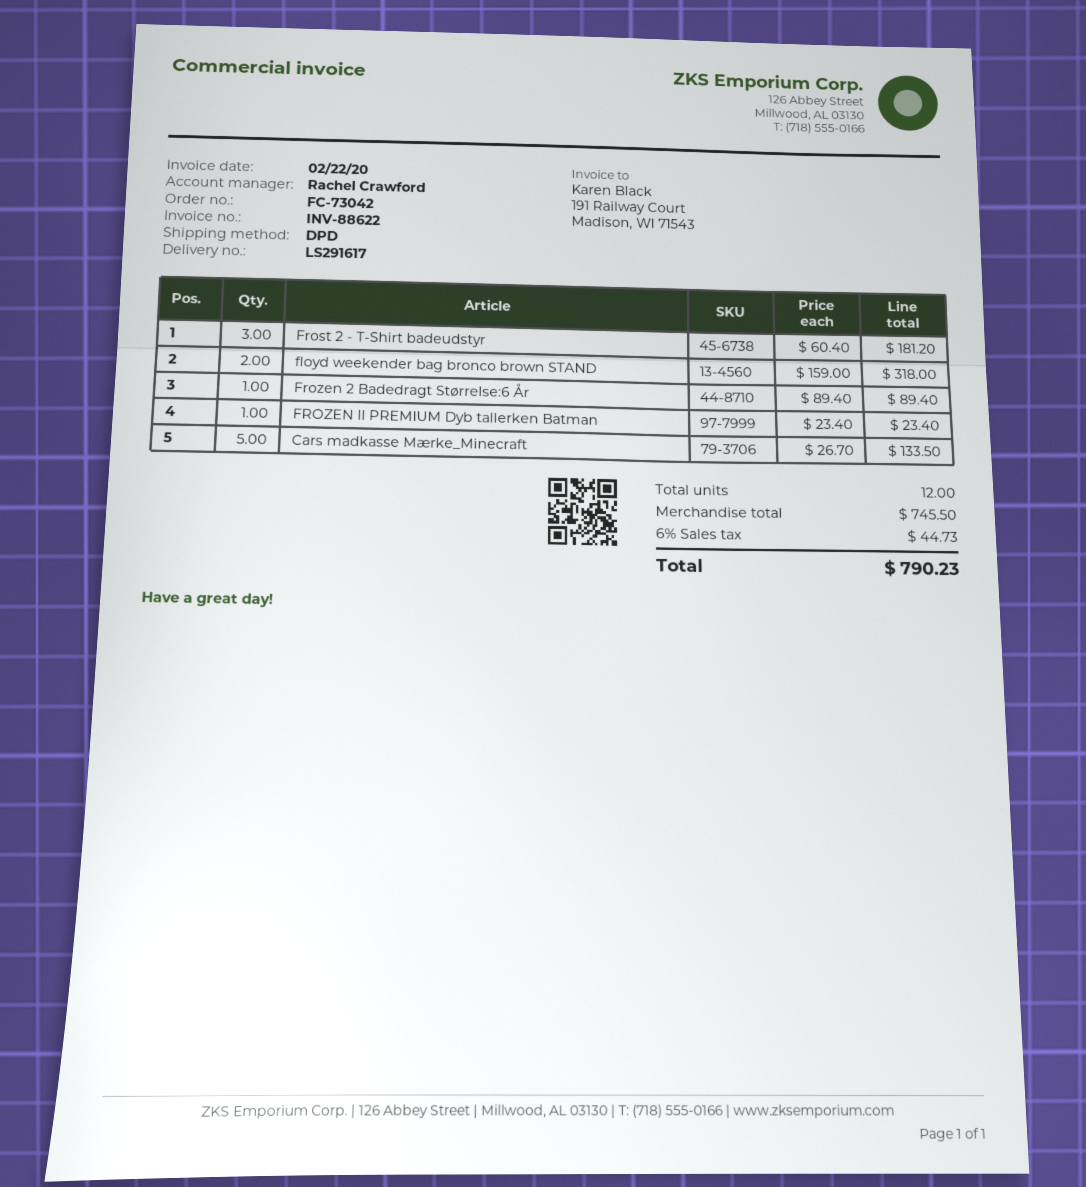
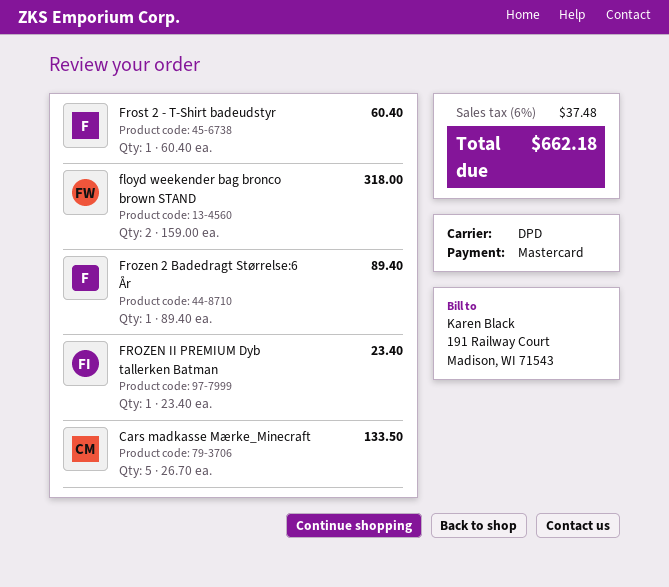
Frost 2 - T-Shirt badeudstyr: 3 x 60.40 = 181.20 -> 1 x 60.40 = 60.40
tax: 6% = 44.73 -> 6% = 37.48
total: 790.23 -> 662.18

